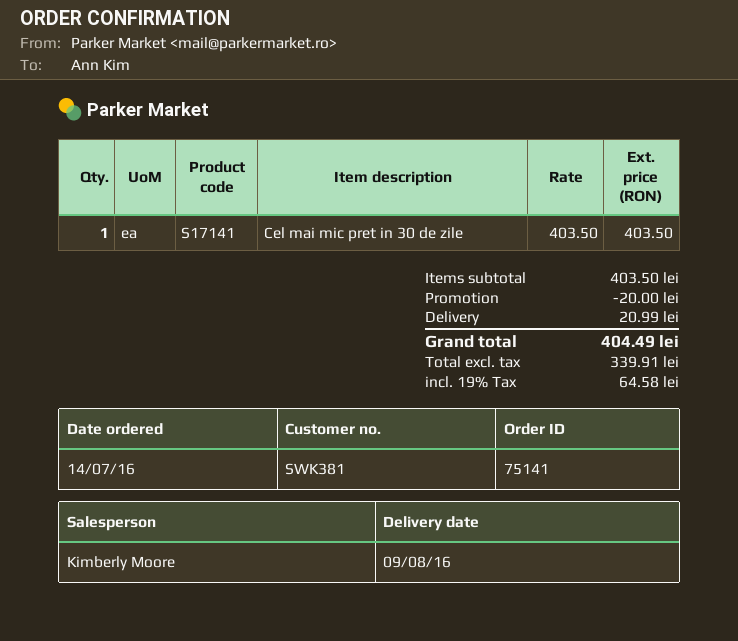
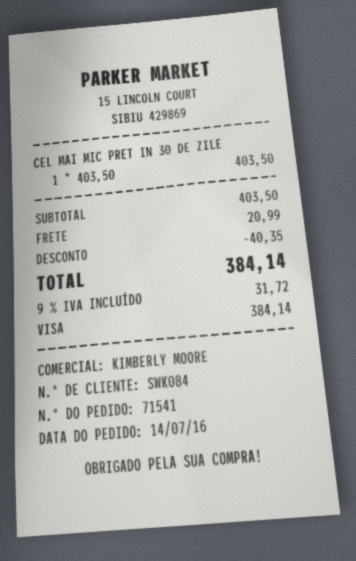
order number: 75141 -> 71541
customer number: SWK381 -> SWK084
discount: 20.00 -> 40.35
tax: 19% = 64.58 -> 9% = 31.72
total: 404.49 -> 384.14

